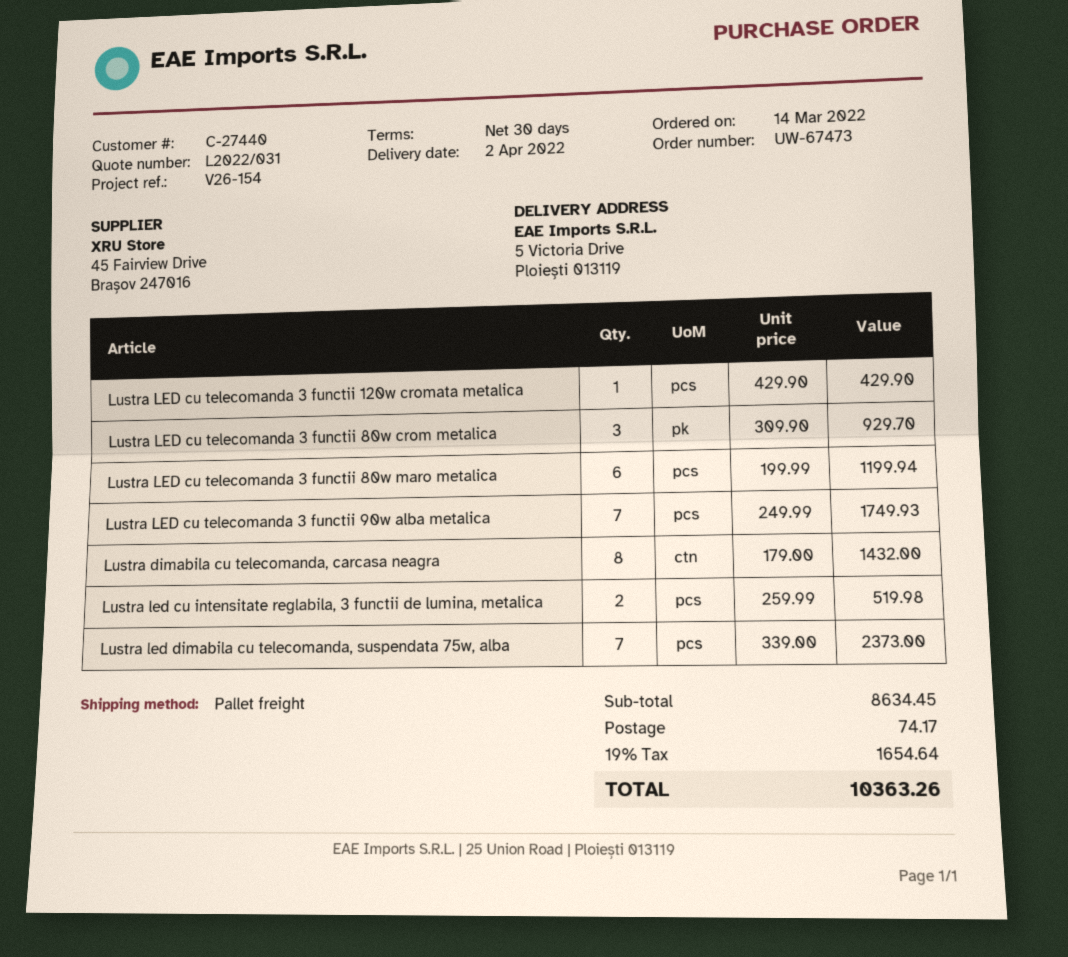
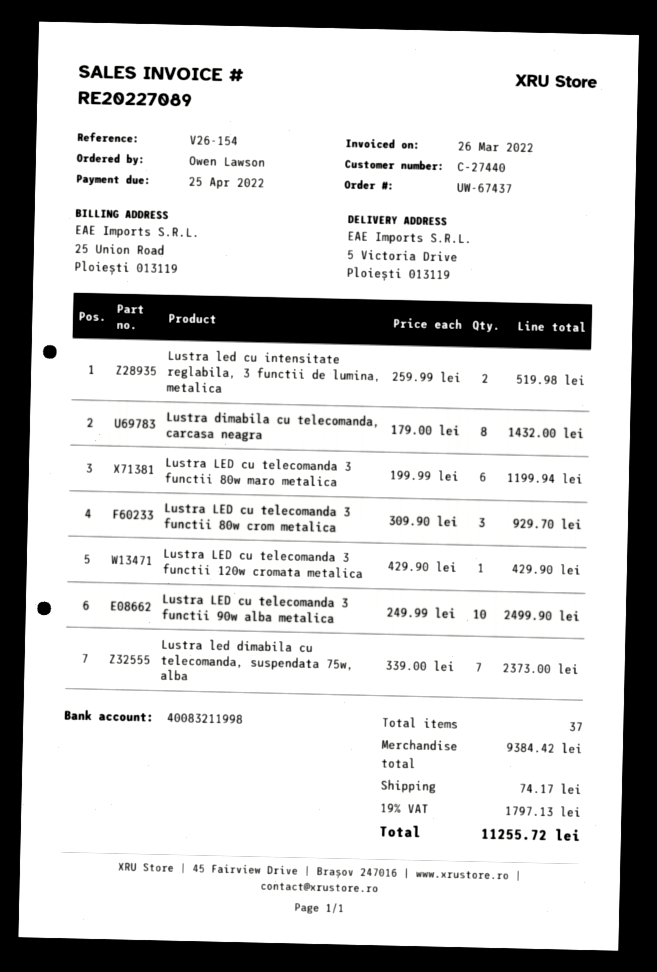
order number: UW-67473 -> UW-67437
Lustra LED cu telecomanda 3 functii 90w alba metalica: 7 x 249.99 = 1749.93 -> 10 x 249.99 = 2499.90
subtotal: 8634.45 -> 9384.42
tax: 19% = 1654.64 -> 19% = 1797.13
total: 10363.26 -> 11255.72

